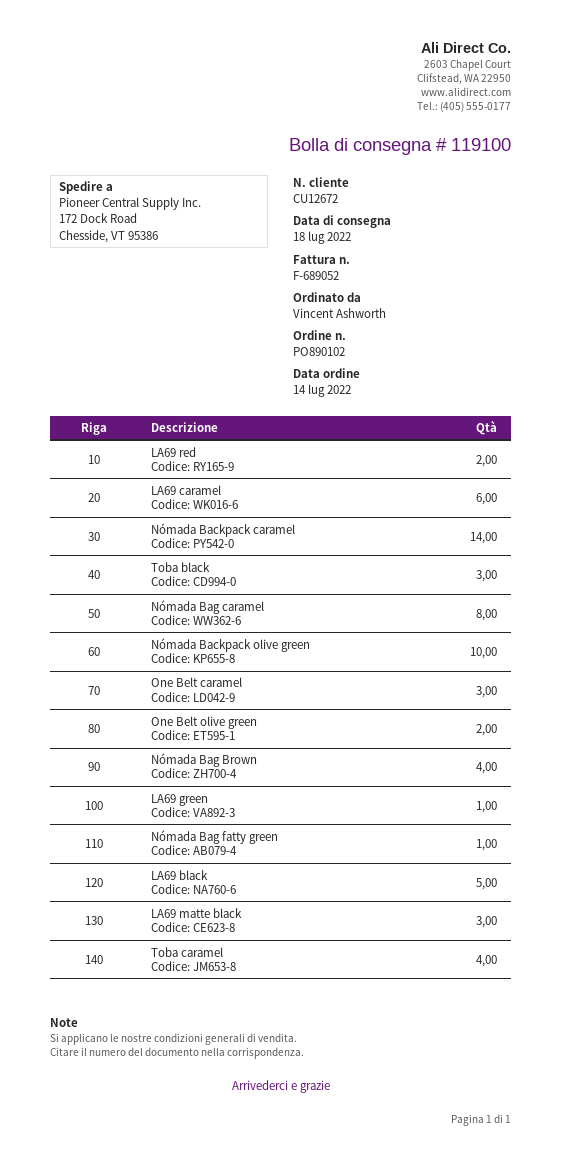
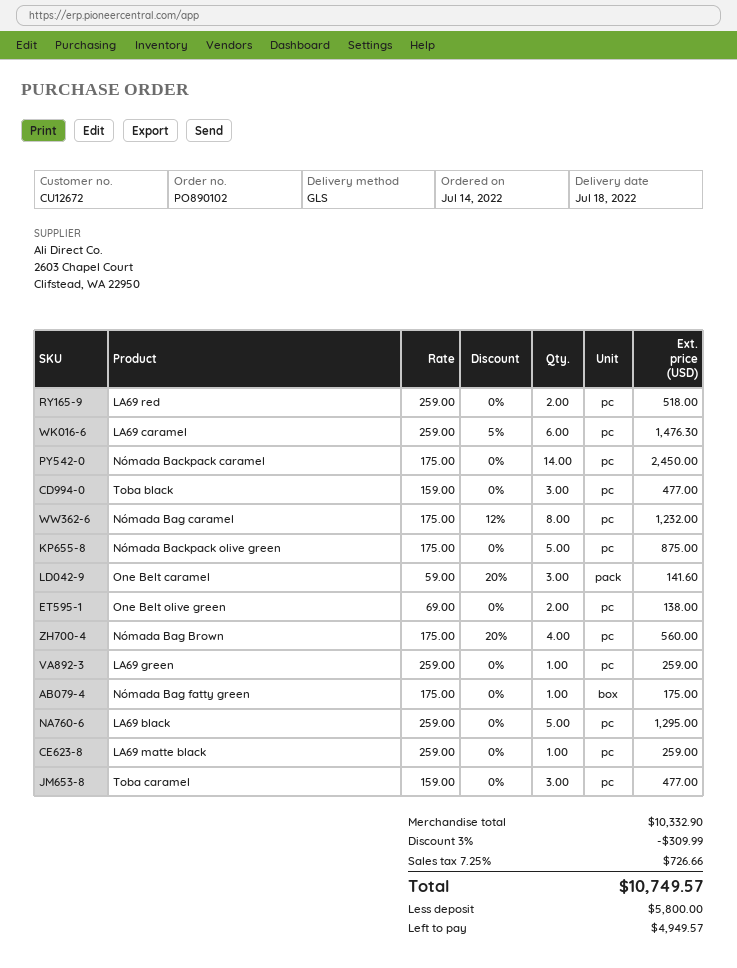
Nómada Backpack olive green: 10 -> 5
LA69 matte black: 3 -> 1
Toba caramel: 4 -> 3

